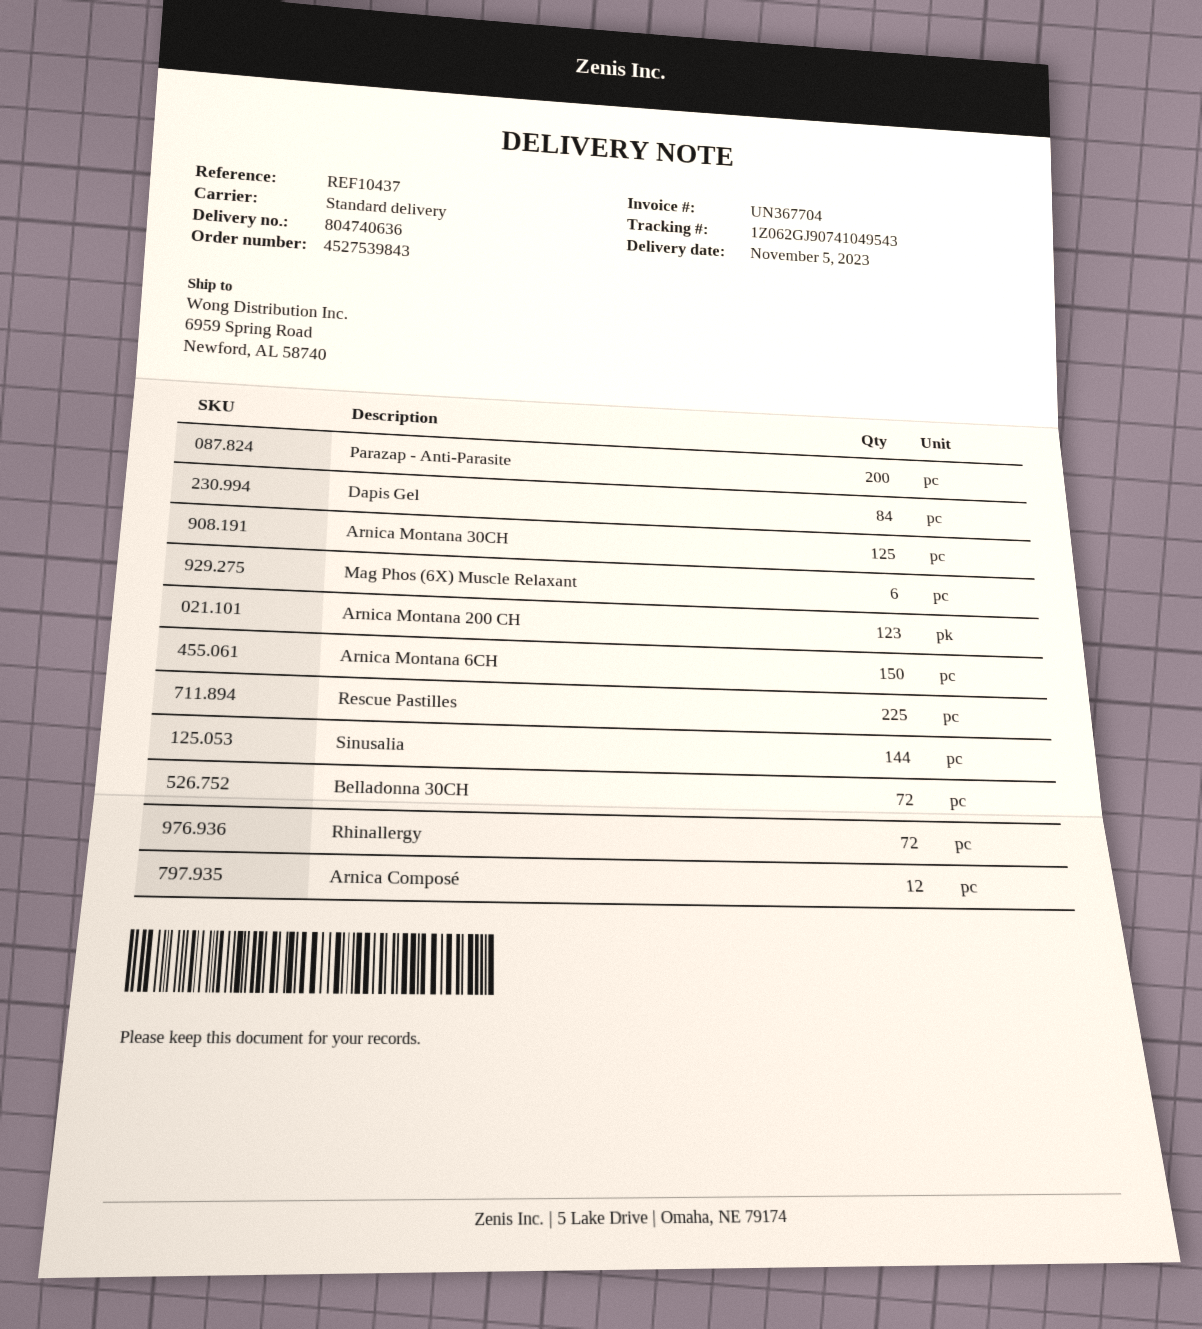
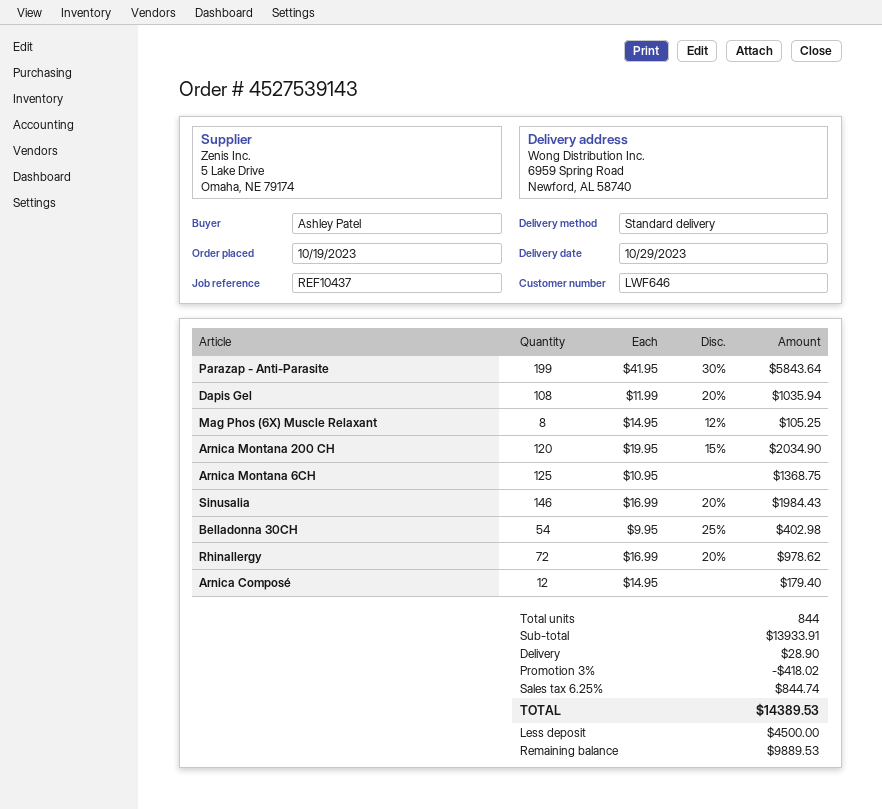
order number: 4527539843 -> 4527539143
delivery date: 2023-11-05 -> 2023-10-29
Parazap - Anti-Parasite: 200 -> 199
Dapis Gel: 84 -> 108
Arnica Montana 30CH: 125 -> none
Mag Phos (6X) Muscle Relaxant: 6 -> 8
Arnica Montana 200 CH: 123 -> 120
Arnica Montana 6CH: 150 -> 125
Rescue Pastilles: 225 -> none
Sinusalia: 144 -> 146
Belladonna 30CH: 72 -> 54

